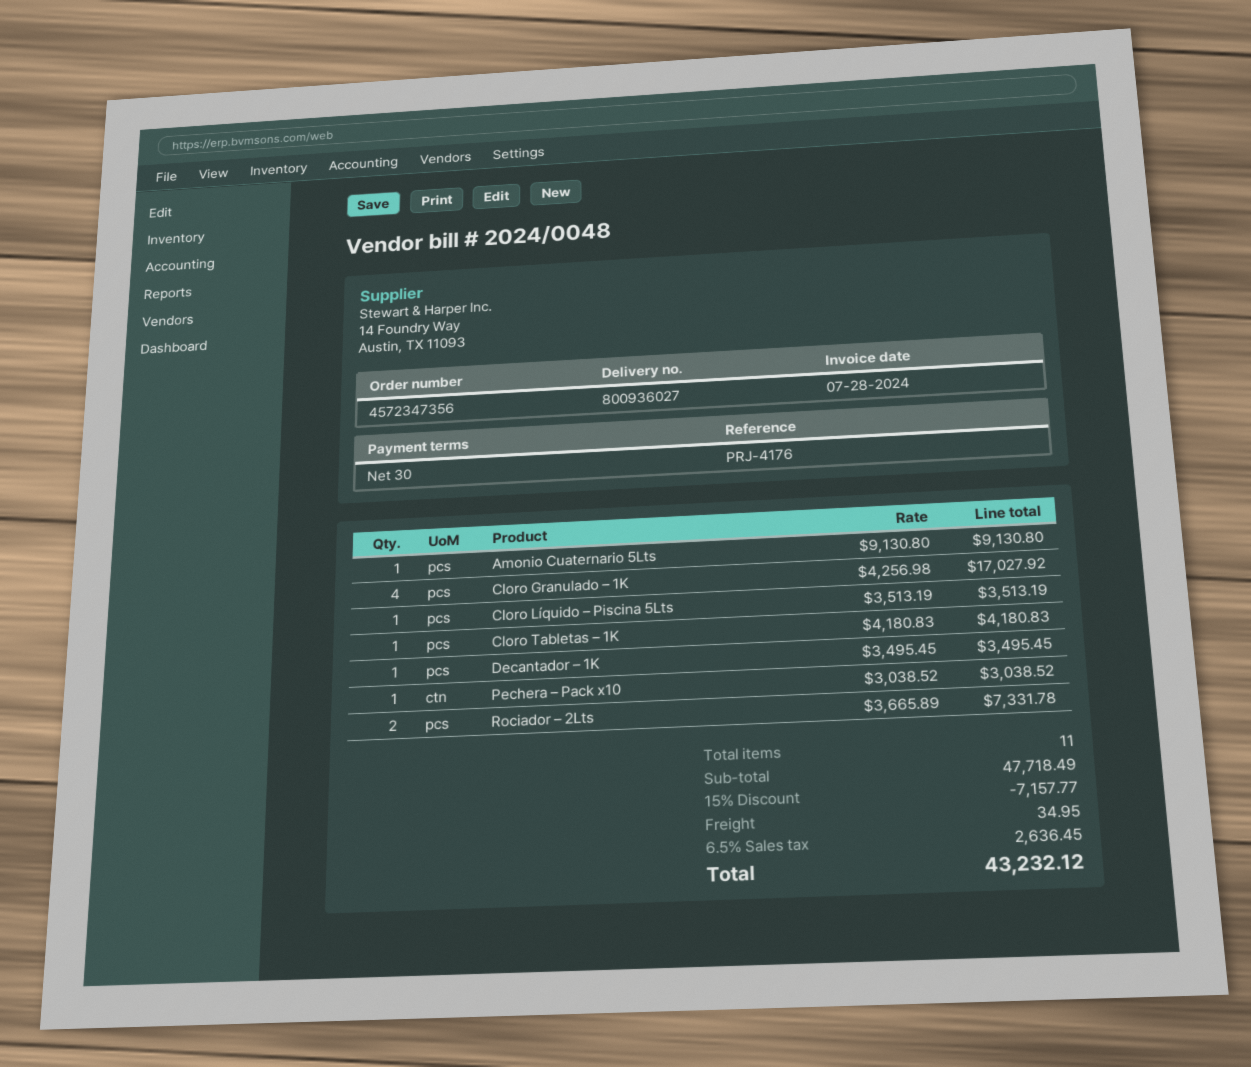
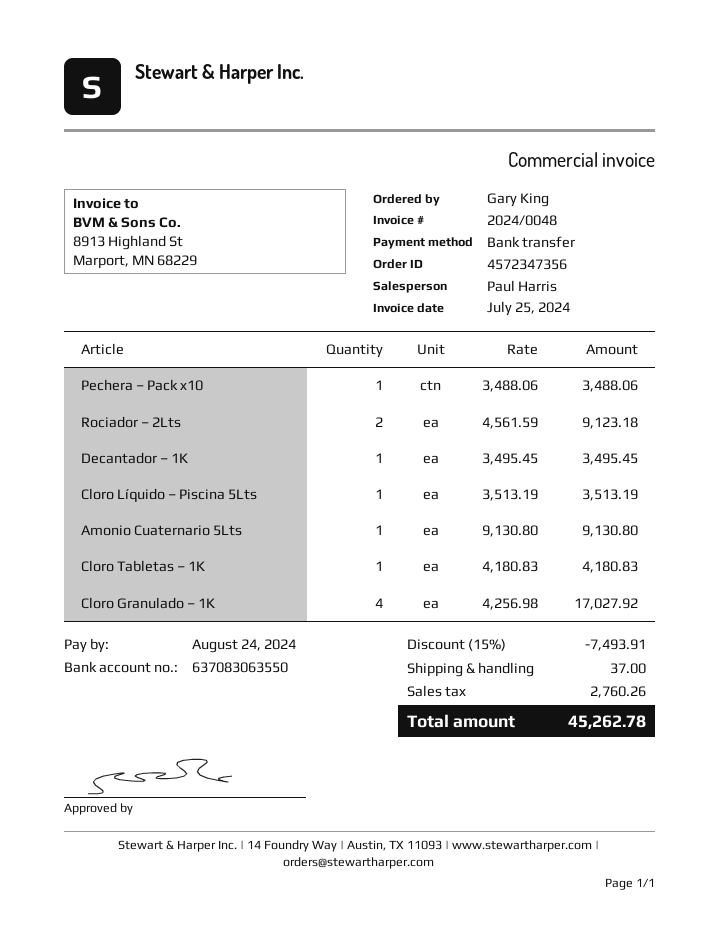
invoice date: 2024-07-28 -> 2024-07-25
Pechera – Pack x10: 1 x 3038.52 = 3038.52 -> 1 x 3488.06 = 3488.06
Rociador – 2Lts: 2 x 3665.89 = 7331.78 -> 2 x 4561.59 = 9123.18
discount: 15% = 7157.77 -> 15% = 7493.91
shipping: 34.95 -> 37.00
tax: 2636.45 -> 2760.26
total: 43232.12 -> 45262.78

